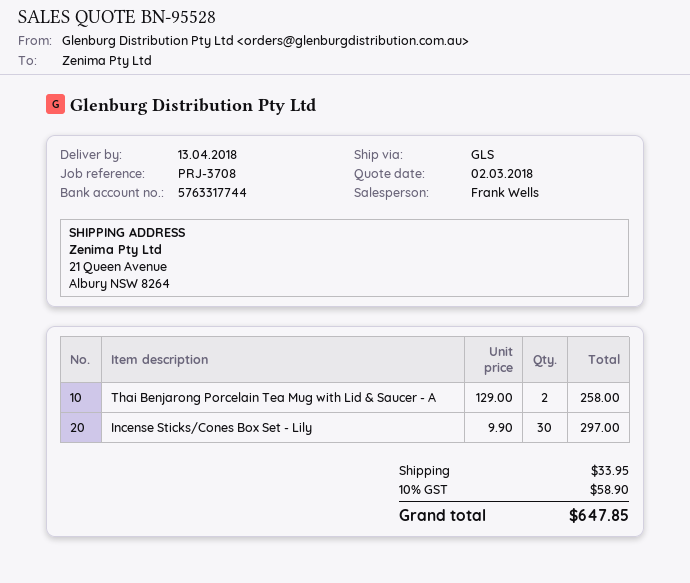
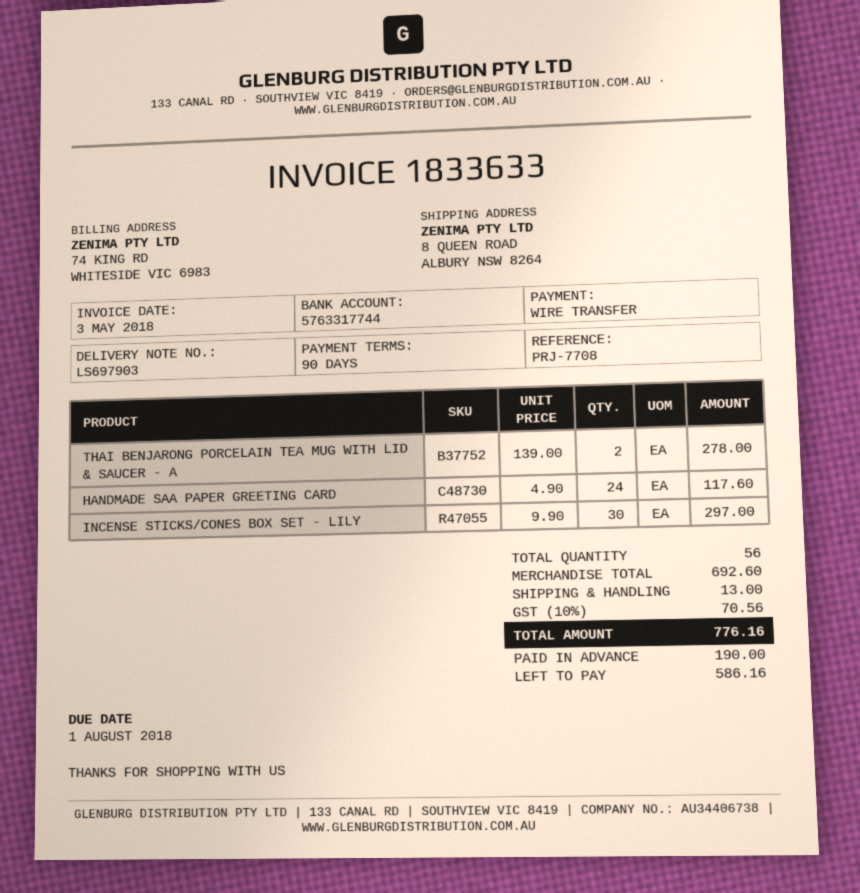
reference: PRJ-3708 -> PRJ-7708
ship to: 21 Queen Avenue, Albury NSW 8264 -> 8 QUEEN ROAD, ALBURY NSW 8264
Thai Benjarong Porcelain Tea Mug with Lid & Saucer - A: 2 x 129.00 = 258.00 -> 2 x 139.00 = 278.00
HANDMADE SAA PAPER GREETING CARD: none -> 24 x 4.90 = 117.60
shipping: 33.95 -> 13.00
tax: 10% = 58.90 -> 10% = 70.56
total: 647.85 -> 776.16

